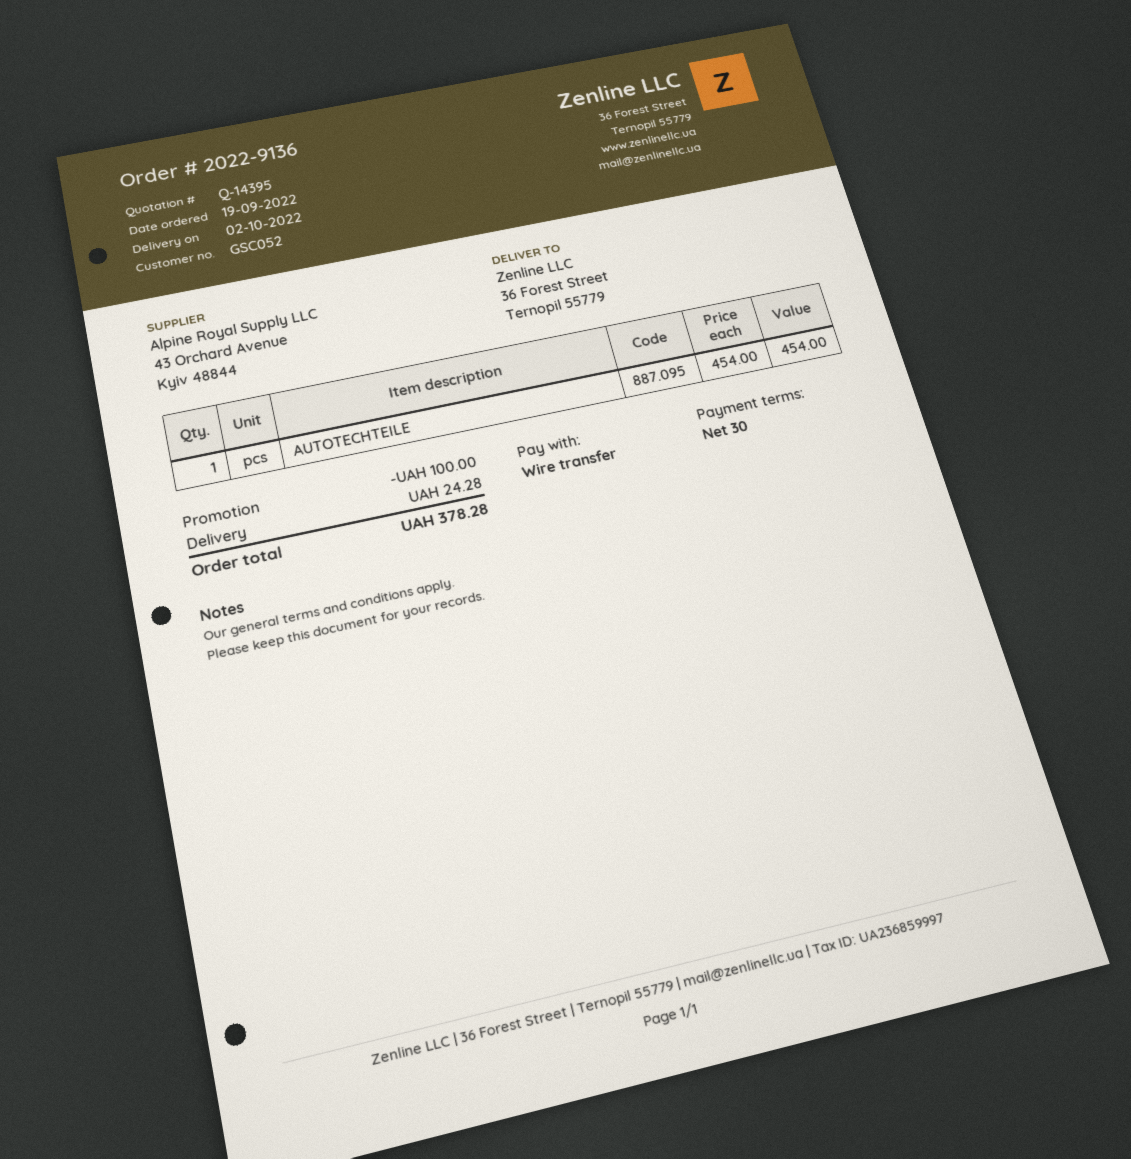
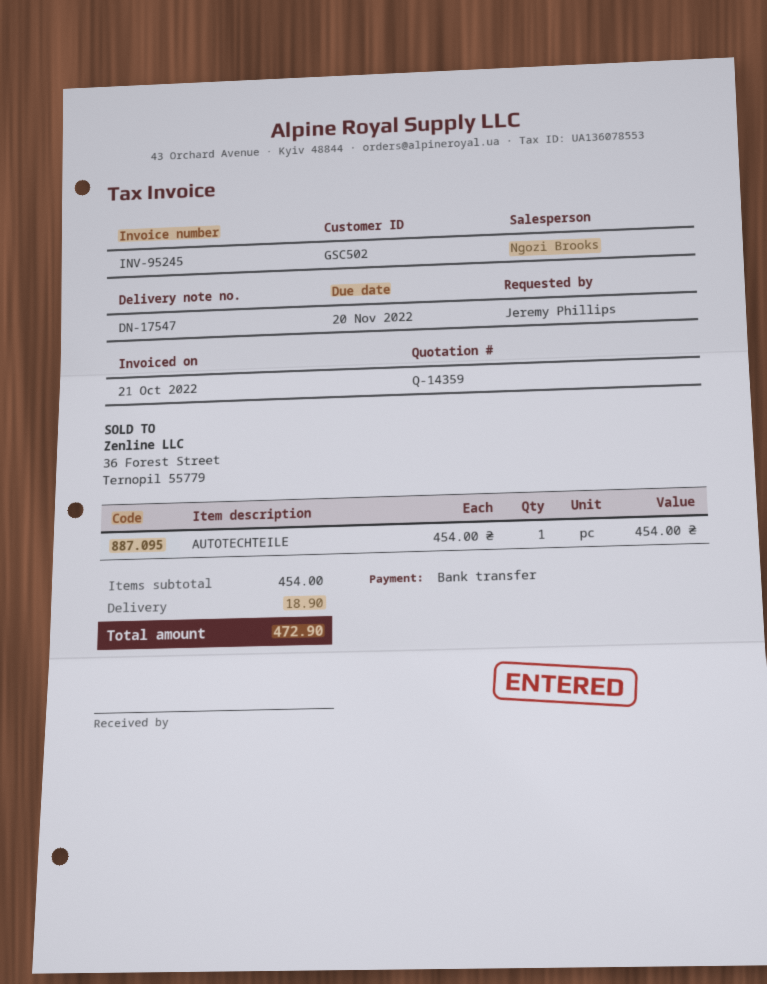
quote number: Q-14395 -> Q-14359
customer number: GSC052 -> GSC502
discount: 100.00 -> none
shipping: 24.28 -> 18.90
total: 378.28 -> 472.90

